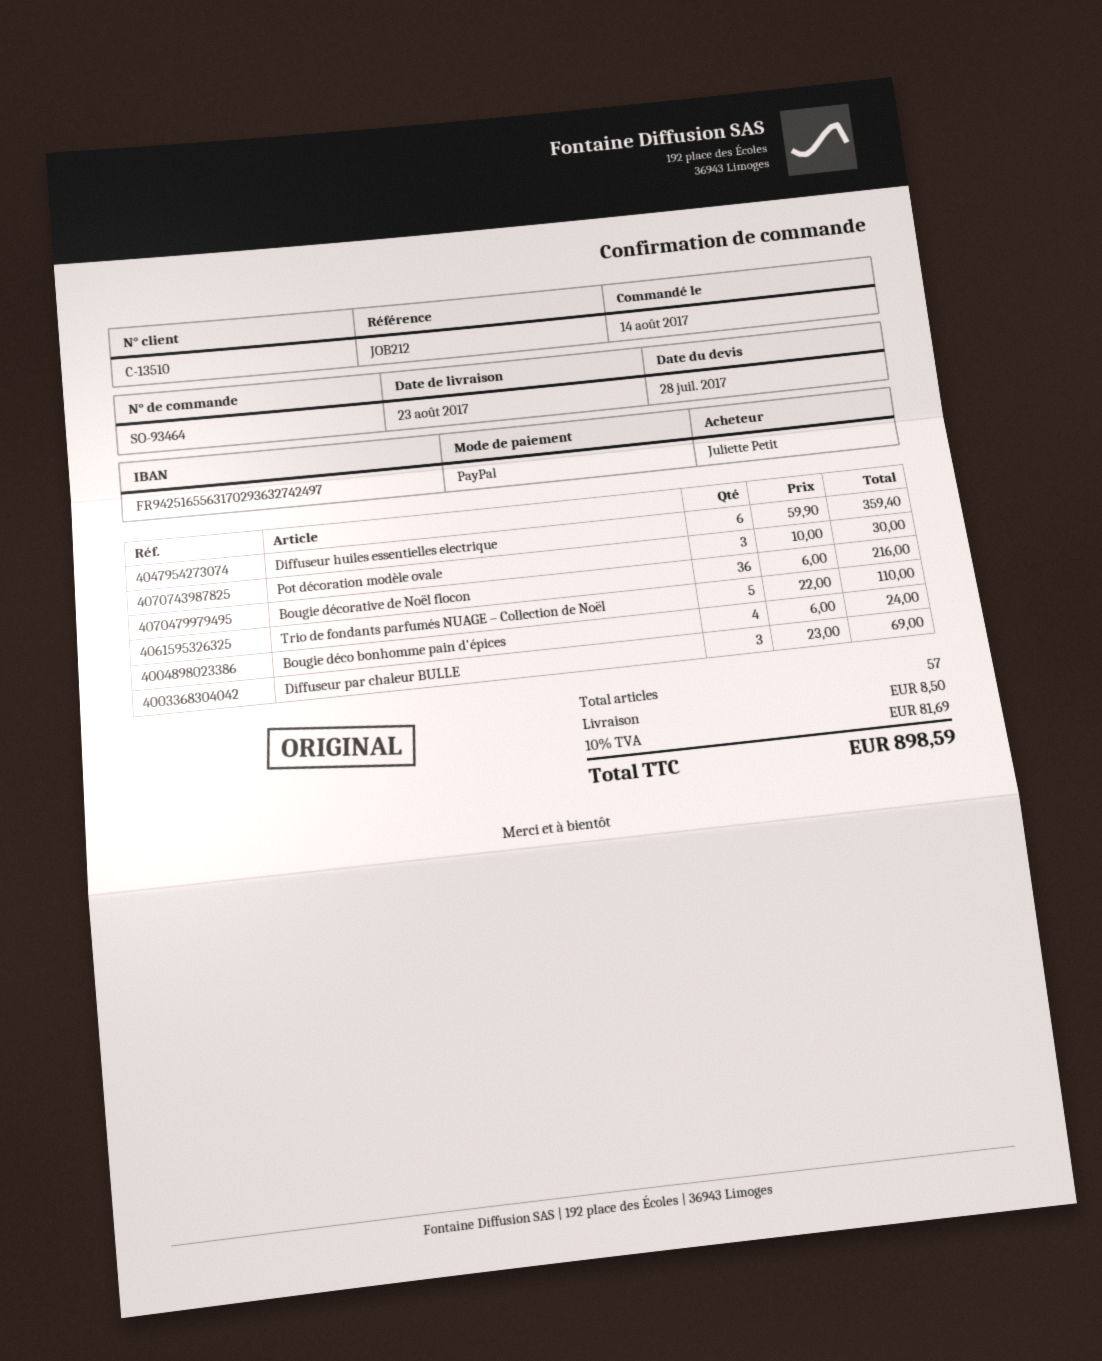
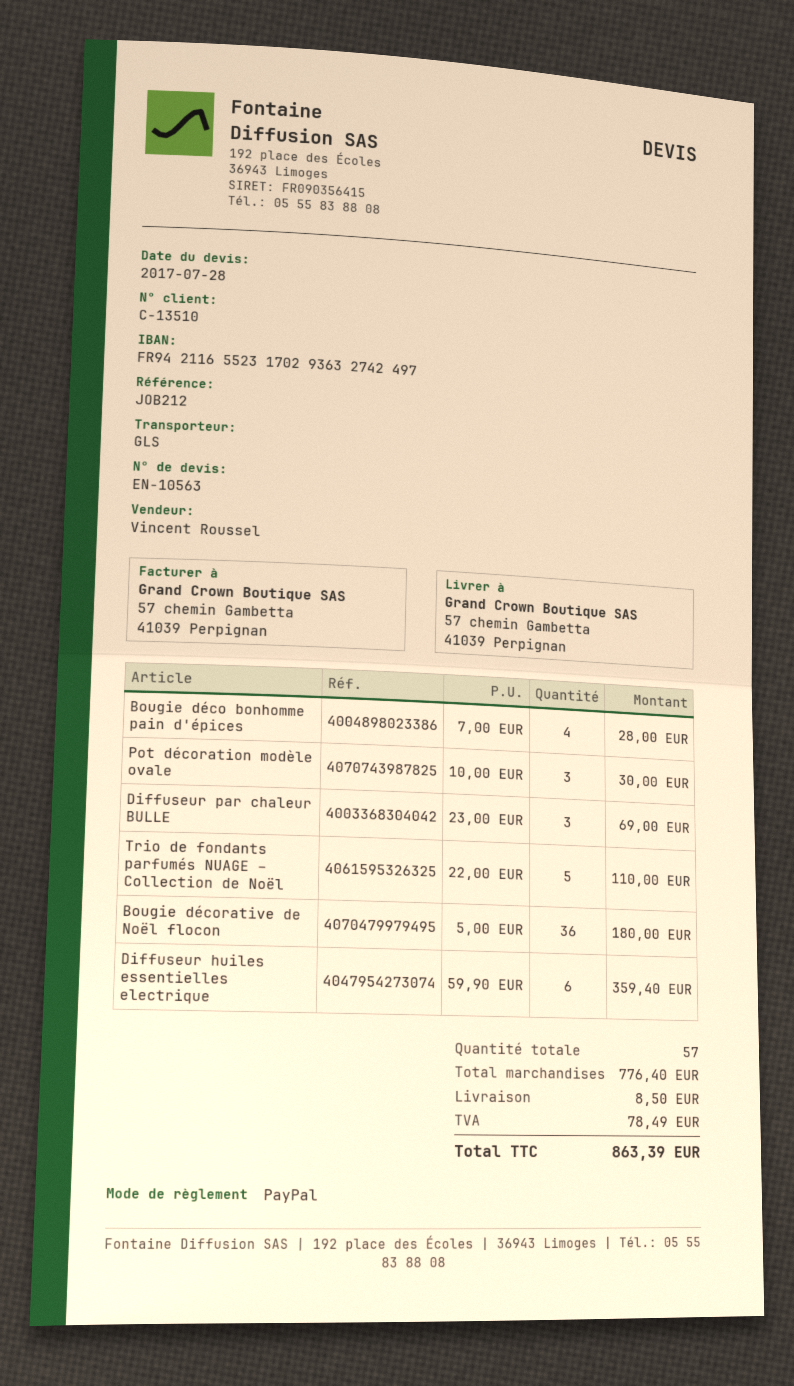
bank account: FR9425165563170293632742497 -> FR9421165523170293632742497
Bougie décorative de Noël flocon: 36 x 6.00 = 216.00 -> 36 x 5.00 = 180.00
Bougie déco bonhomme pain d'épices: 4 x 6.00 = 24.00 -> 4 x 7.00 = 28.00
tax: 81.69 -> 78.49
total: 898.59 -> 863.39

